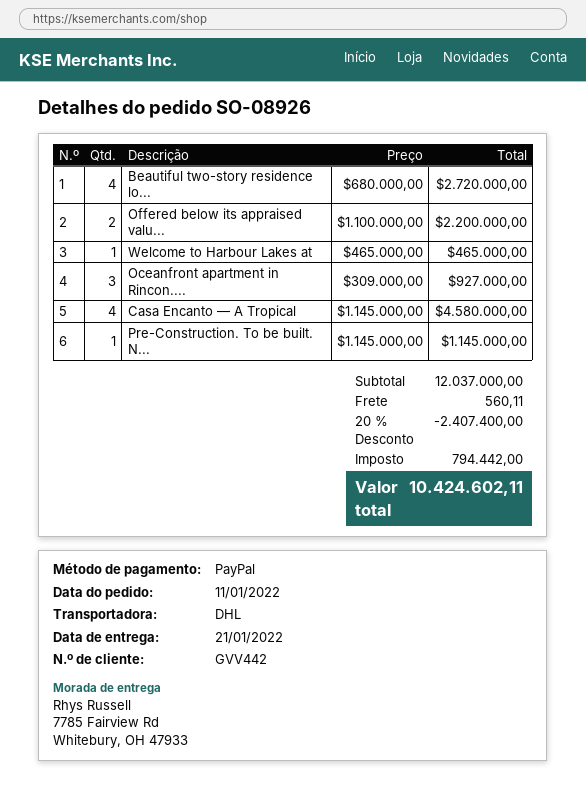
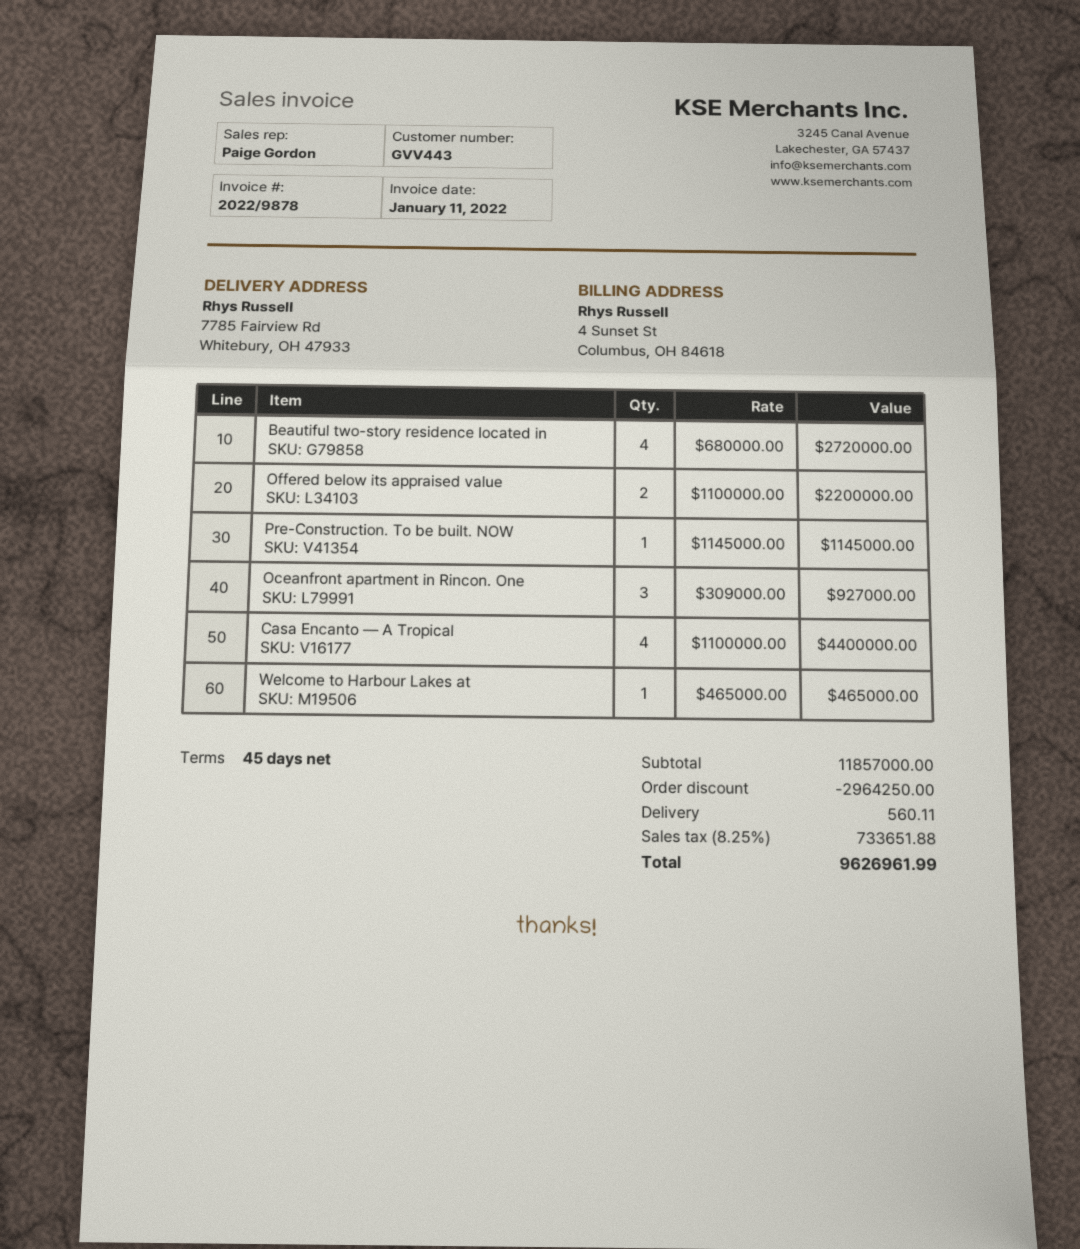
customer number: GVV442 -> GVV443
Casa Encanto — A Tropical: 4 x 1145000.00 = 4580000.00 -> 4 x 1100000.00 = 4400000.00
subtotal: 12037000.00 -> 11857000.00
discount: 2407400.00 -> 2964250.00
tax: 794442.00 -> 733651.88
total: 10424602.11 -> 9626961.99

